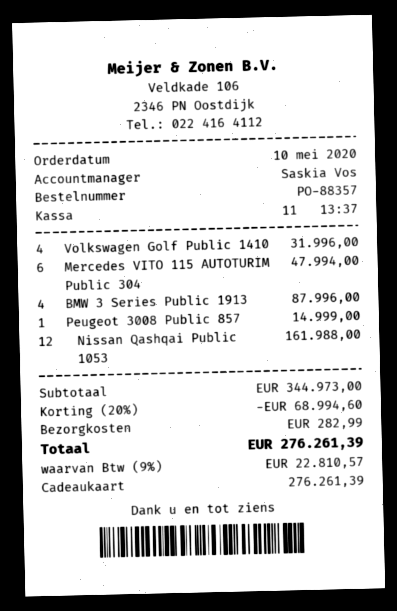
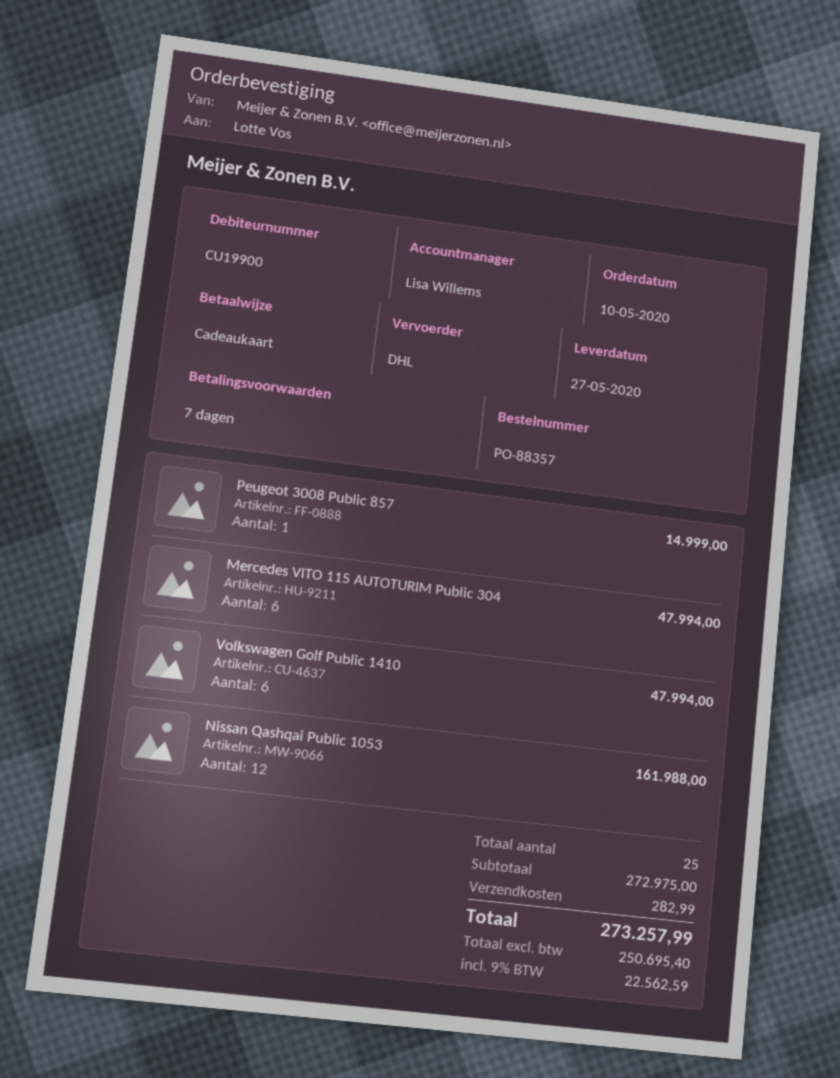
sales rep: Saskia Vos -> Lisa Willems
Volkswagen Golf Public 1410: 4 for 31996.00 -> 6 for 47994.00
BMW 3 Series Public 1913: 4 for 87996.00 -> none
subtotal: 344973.00 -> 272975.00
discount: 20% = 68994.60 -> none
tax: 9% = 22810.57 -> 9% = 22562.59
total: 276261.39 -> 273257.99

